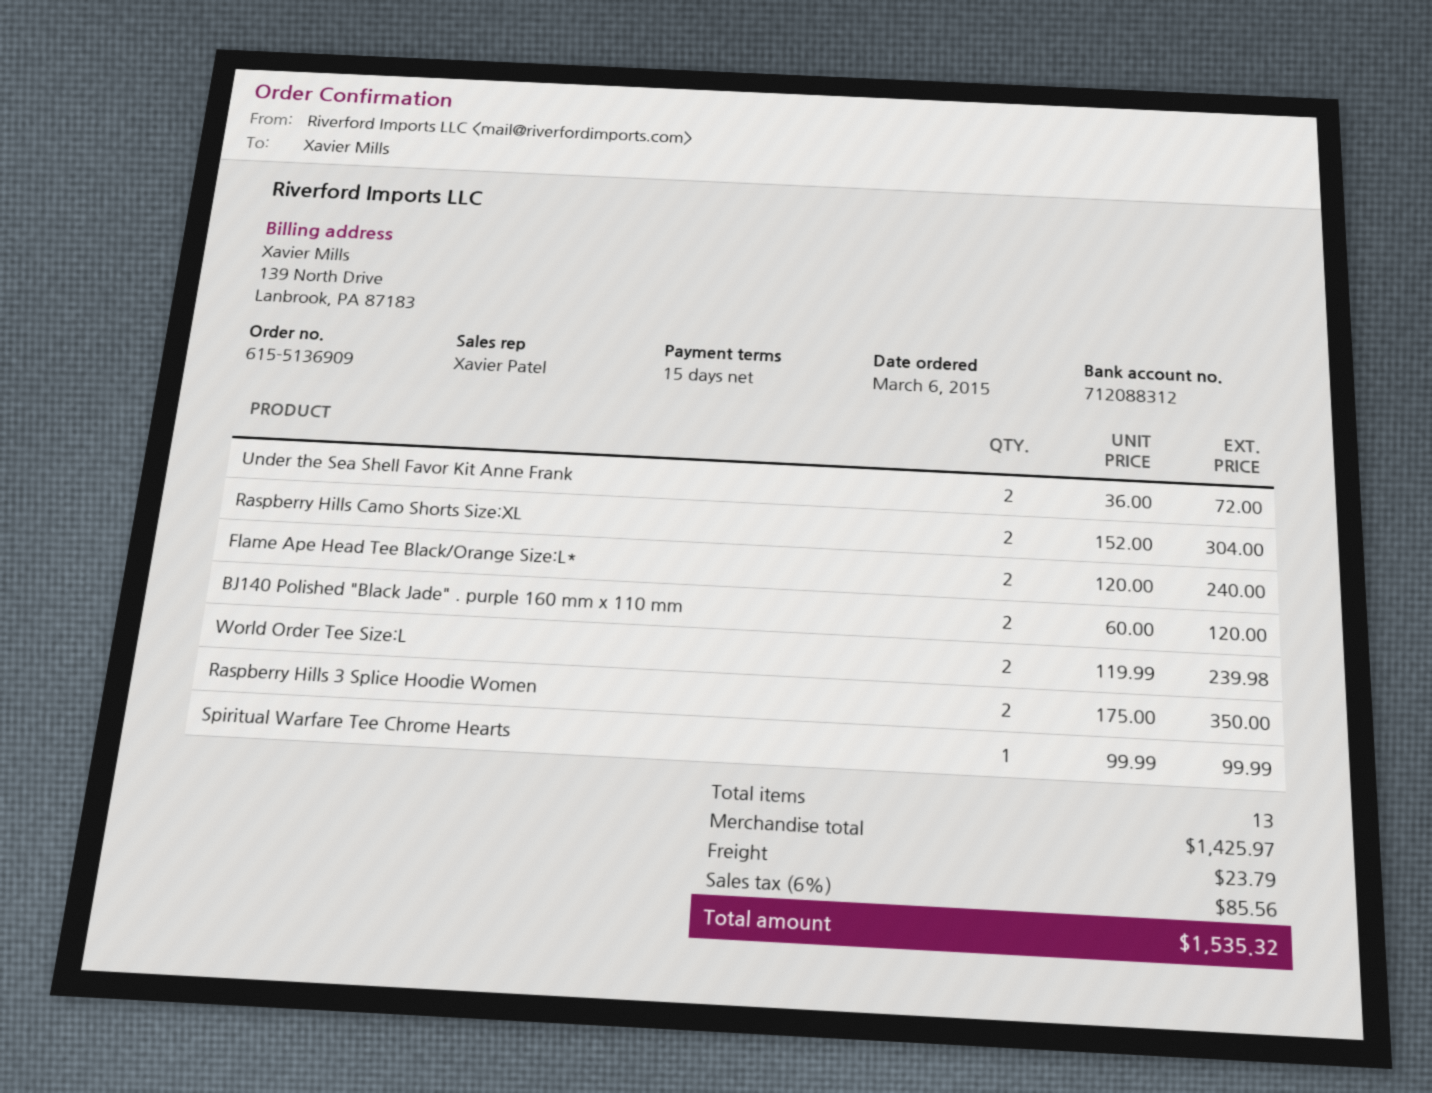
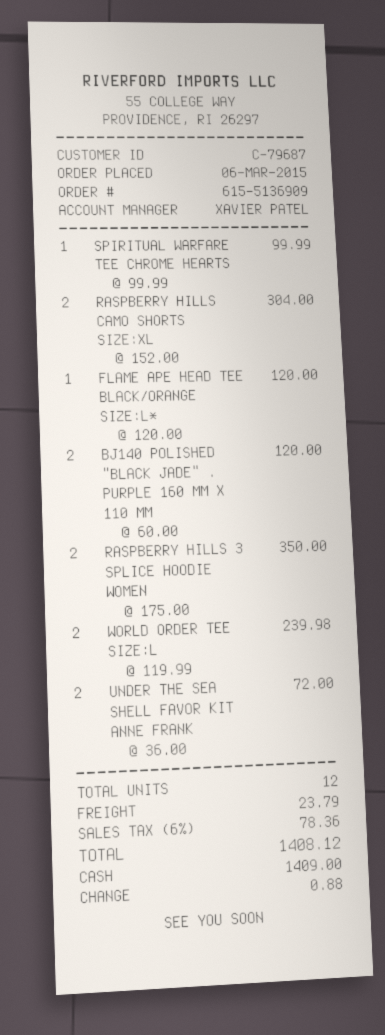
Flame Ape Head Tee Black/Orange Size:L*: 2 x 120.00 = 240.00 -> 1 x 120.00 = 120.00
total quantity: 13 -> 12
tax: 6% = 85.56 -> 6% = 78.36
total: 1535.32 -> 1408.12

